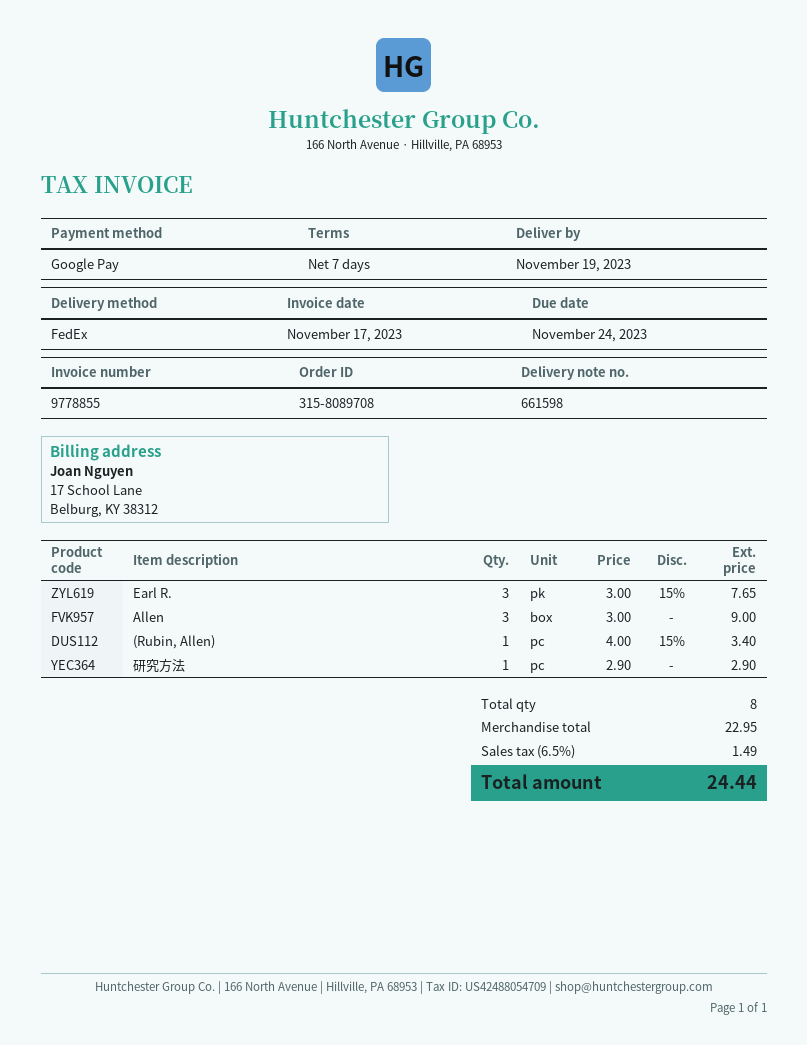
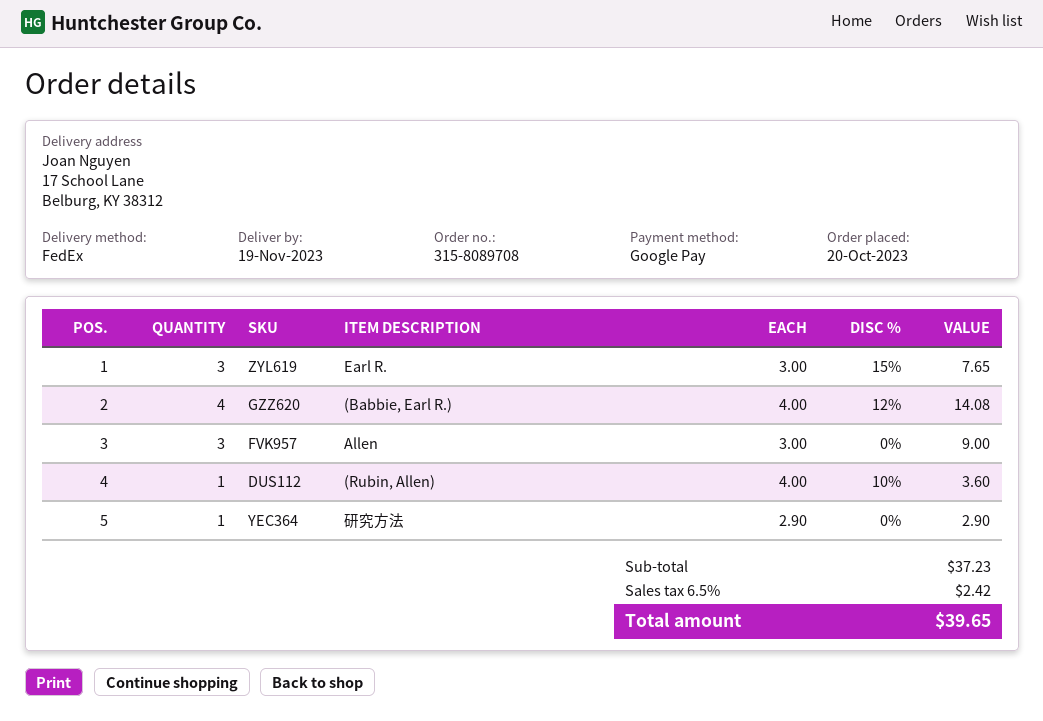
(Rubin, Allen): 1 x 4.00 - 15% = 3.40 -> 1 x 4.00 - 10% = 3.60
(Babbie, Earl R.): none -> 4 x 4.00 - 12% = 14.08
subtotal: 22.95 -> 37.23
tax: 6.5% = 1.49 -> 6.5% = 2.42
total: 24.44 -> 39.65

